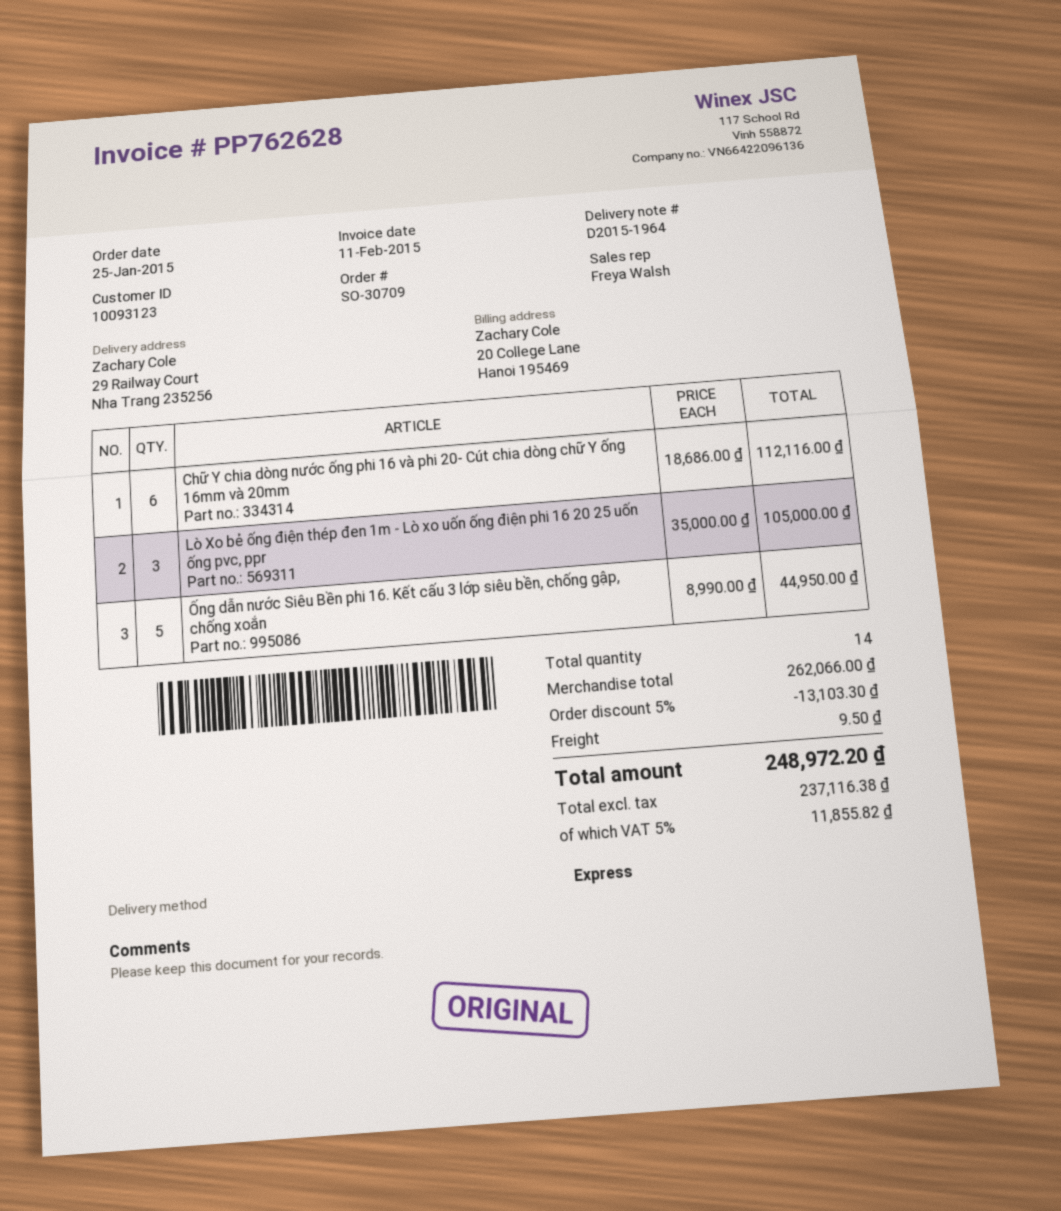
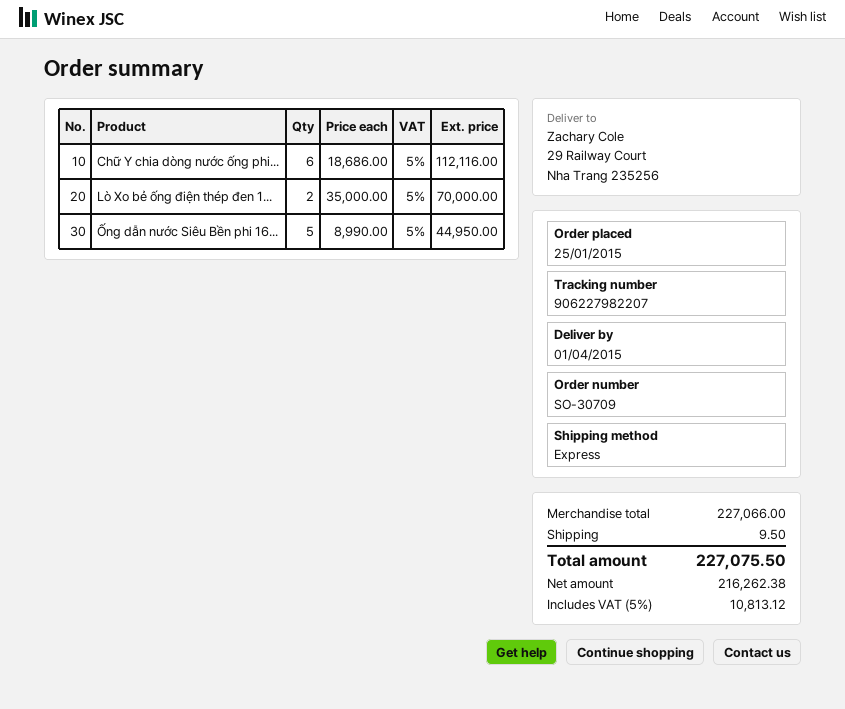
Lò Xo bẻ ống điện thép đen 1m - Lò xo uốn ống điện phi 16 20 25 uốn ống pvc, ppr: 3 x 35000.00 = 105000.00 -> 2 x 35000.00 = 70000.00
subtotal: 262066.00 -> 227066.00
discount: 5% = 13103.30 -> none
net: 237116.38 -> 216262.38
tax: 5% = 11855.82 -> 5% = 10813.12
total: 248972.20 -> 227075.50

